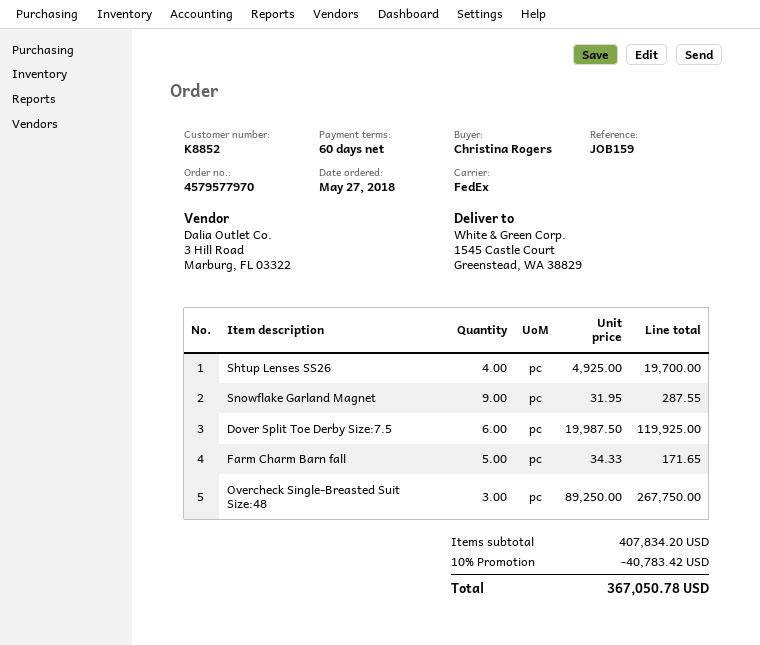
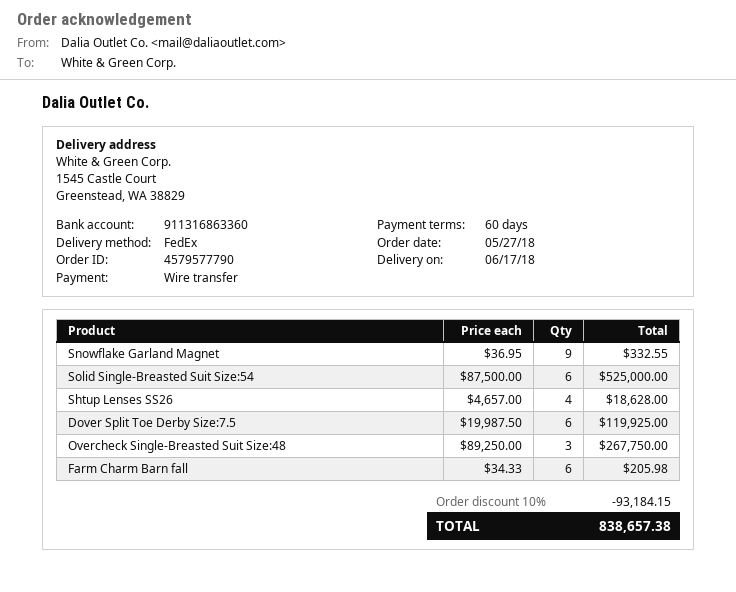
order number: 4579577970 -> 4579577790
Shtup Lenses SS26: 4 x 4925.00 = 19700.00 -> 4 x 4657.00 = 18628.00
Snowflake Garland Magnet: 9 x 31.95 = 287.55 -> 9 x 36.95 = 332.55
Farm Charm Barn fall: 5 x 34.33 = 171.65 -> 6 x 34.33 = 205.98
Solid Single-Breasted Suit Size:54: none -> 6 x 87500.00 = 525000.00
discount: 10% = 40783.42 -> 10% = 93184.15
total: 367050.78 -> 838657.38

